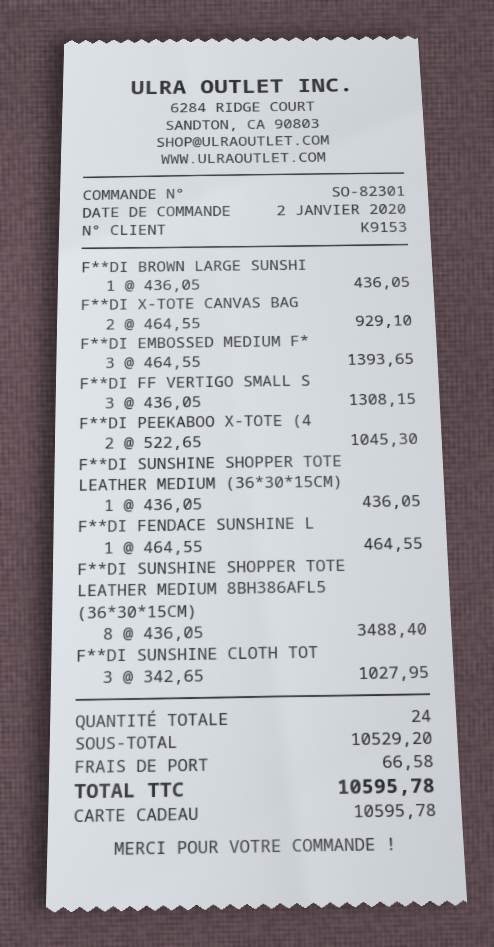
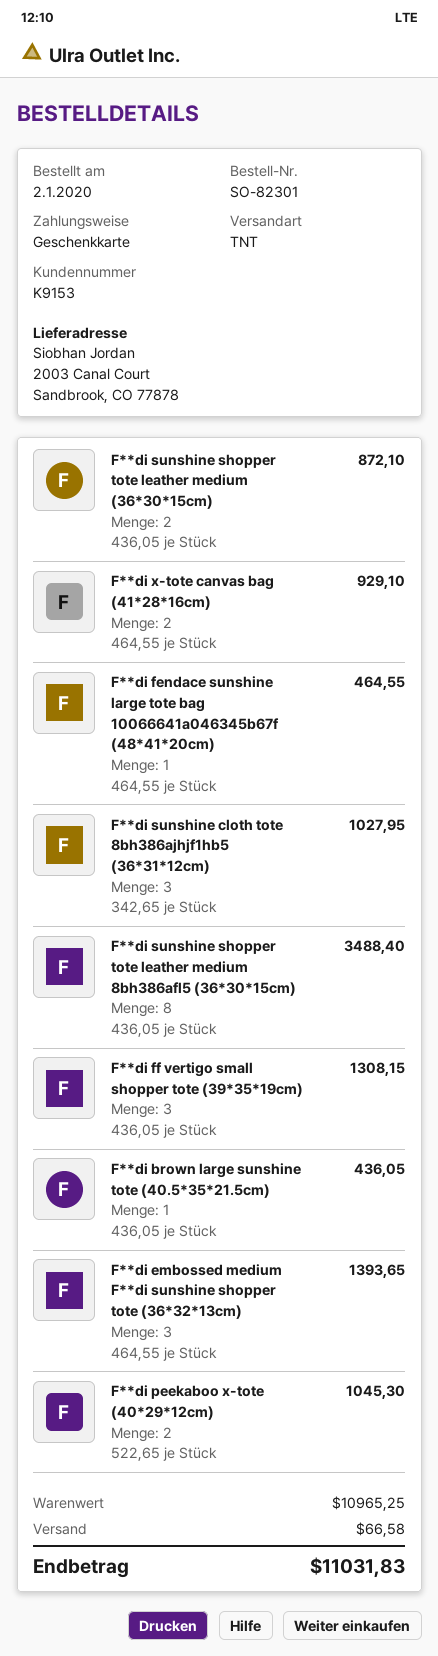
F**DI SUNSHINE SHOPPER TOTE LEATHER MEDIUM (36*30*15CM): 1 x 436.05 = 436.05 -> 2 x 436.05 = 872.10
subtotal: 10529.20 -> 10965.25
total: 10595.78 -> 11031.83

